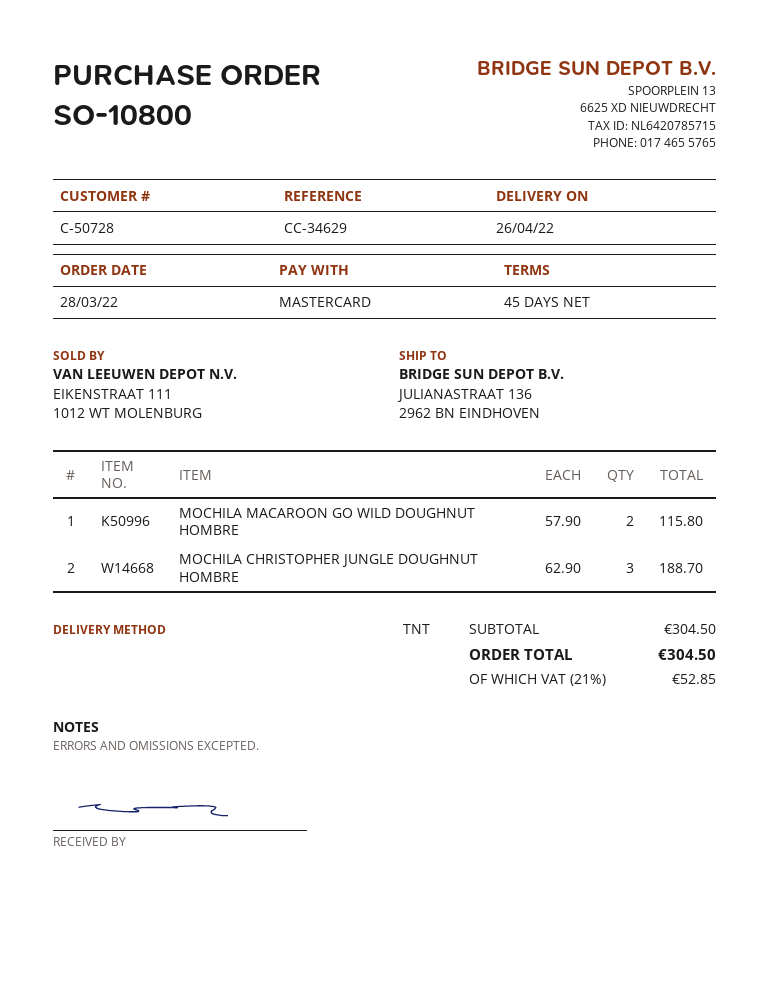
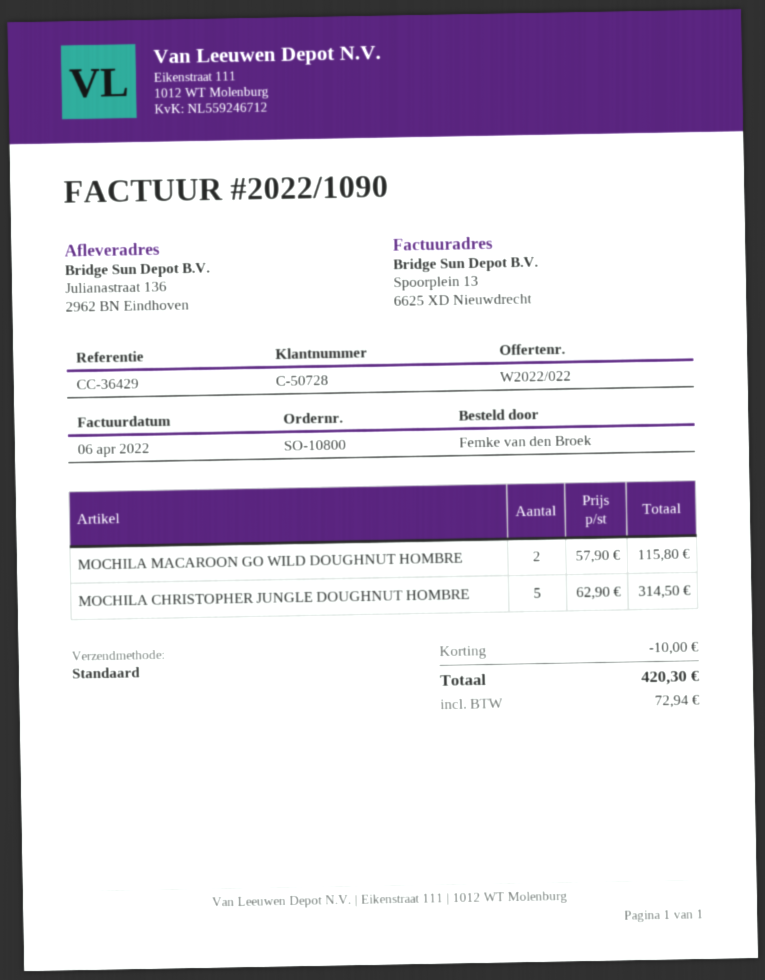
reference: CC-34629 -> CC-36429
shipping method: TNT -> standard
MOCHILA CHRISTOPHER JUNGLE DOUGHNUT HOMBRE: 3 x 62.90 = 188.70 -> 5 x 62.90 = 314.50
discount: none -> 10.00
tax: 52.85 -> 72.94
total: 304.50 -> 420.30

